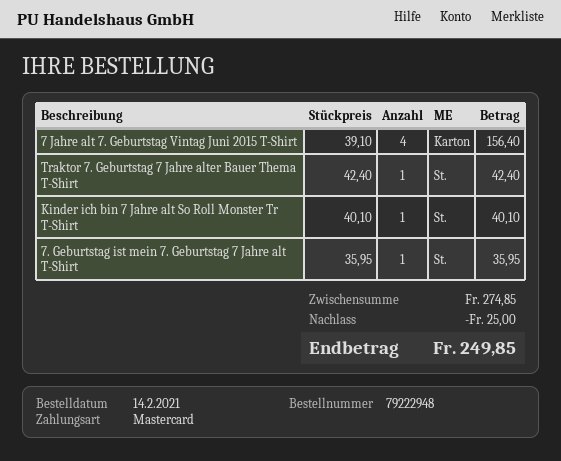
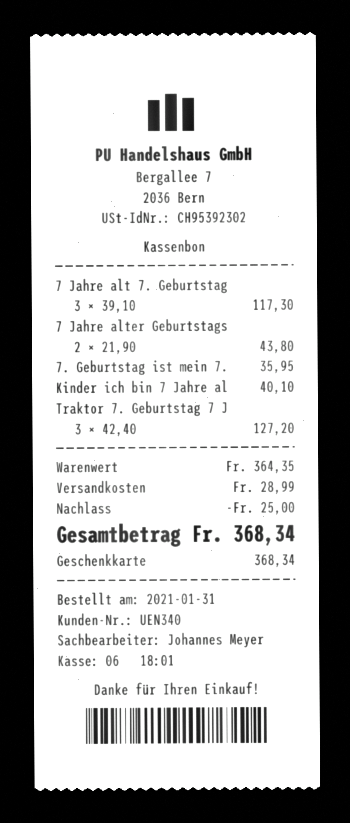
order date: 2021-02-14 -> 2021-01-31
payment method: Mastercard -> gift card
7 Jahre alt 7. Geburtstag Vintag Juni 2015 T-Shirt: 4 x 39.10 = 156.40 -> 3 x 39.10 = 117.30
Traktor 7. Geburtstag 7 Jahre alter Bauer Thema T-Shirt: 1 x 42.40 = 42.40 -> 3 x 42.40 = 127.20
7 Jahre alter Geburtstags: none -> 2 x 21.90 = 43.80
subtotal: 274.85 -> 364.35
shipping: none -> 28.99
total: 249.85 -> 368.34

